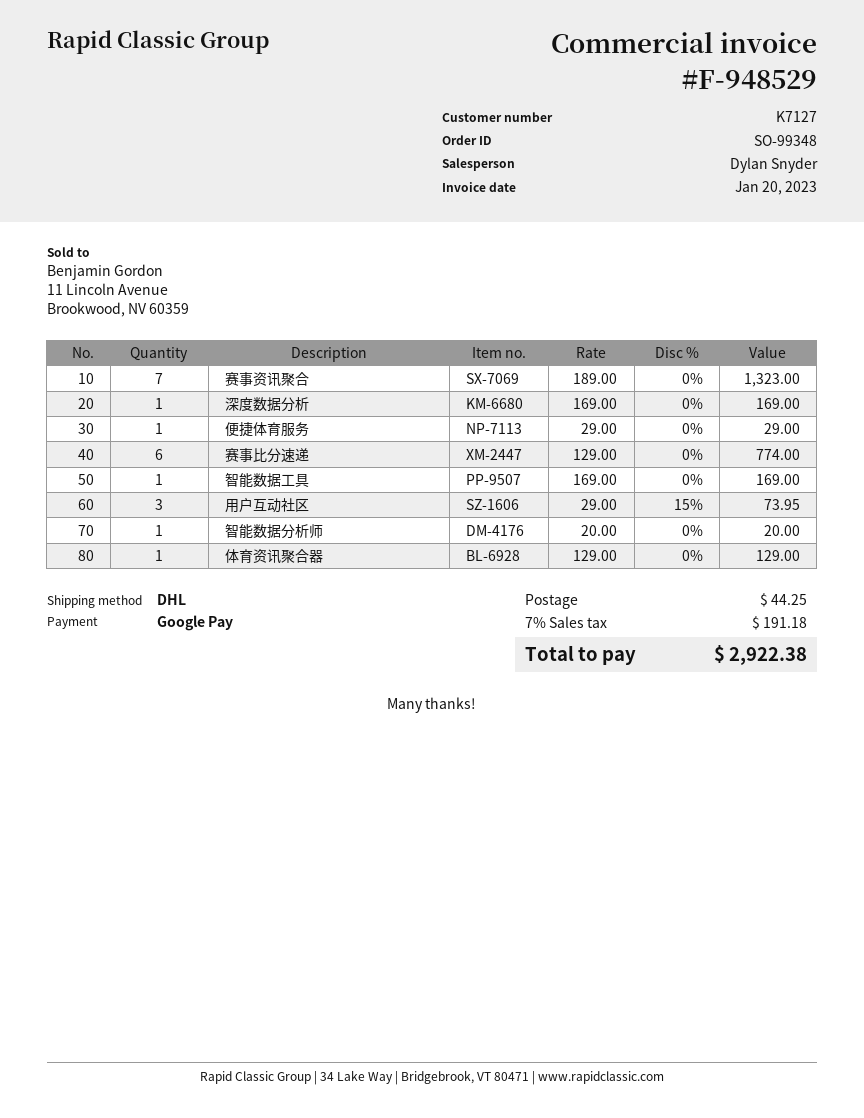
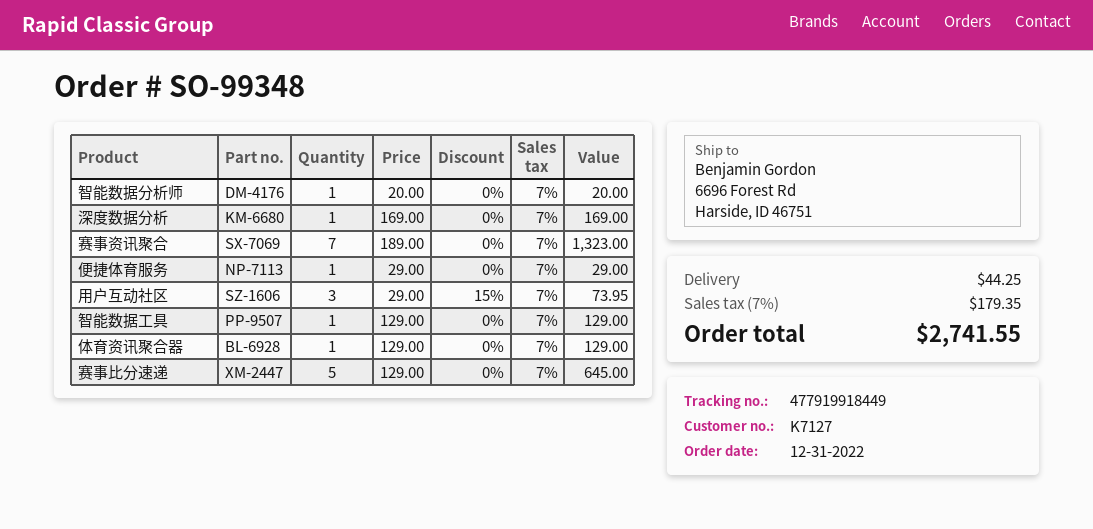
赛事比分速递: 6 x 129.00 = 774.00 -> 5 x 129.00 = 645.00
智能数据工具: 1 x 169.00 = 169.00 -> 1 x 129.00 = 129.00
tax: 7% = 191.18 -> 7% = 179.35
total: 2922.38 -> 2741.55

